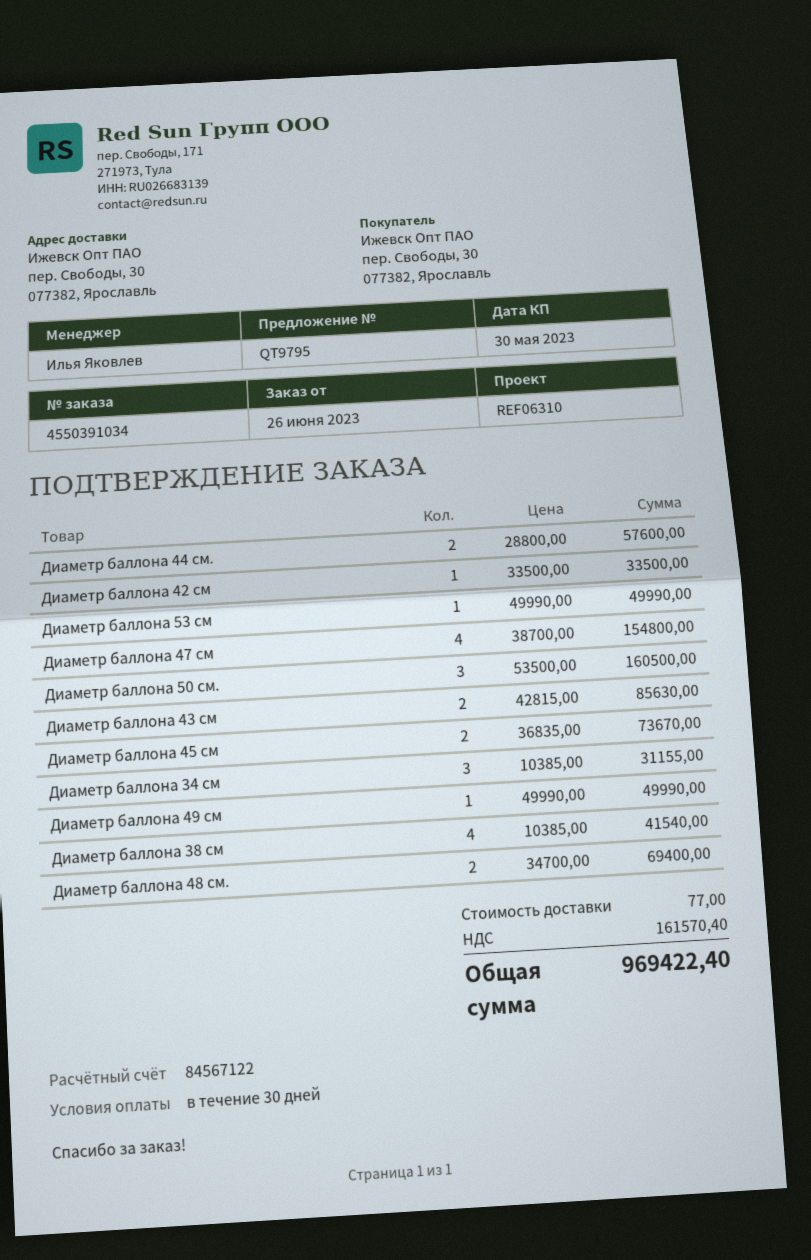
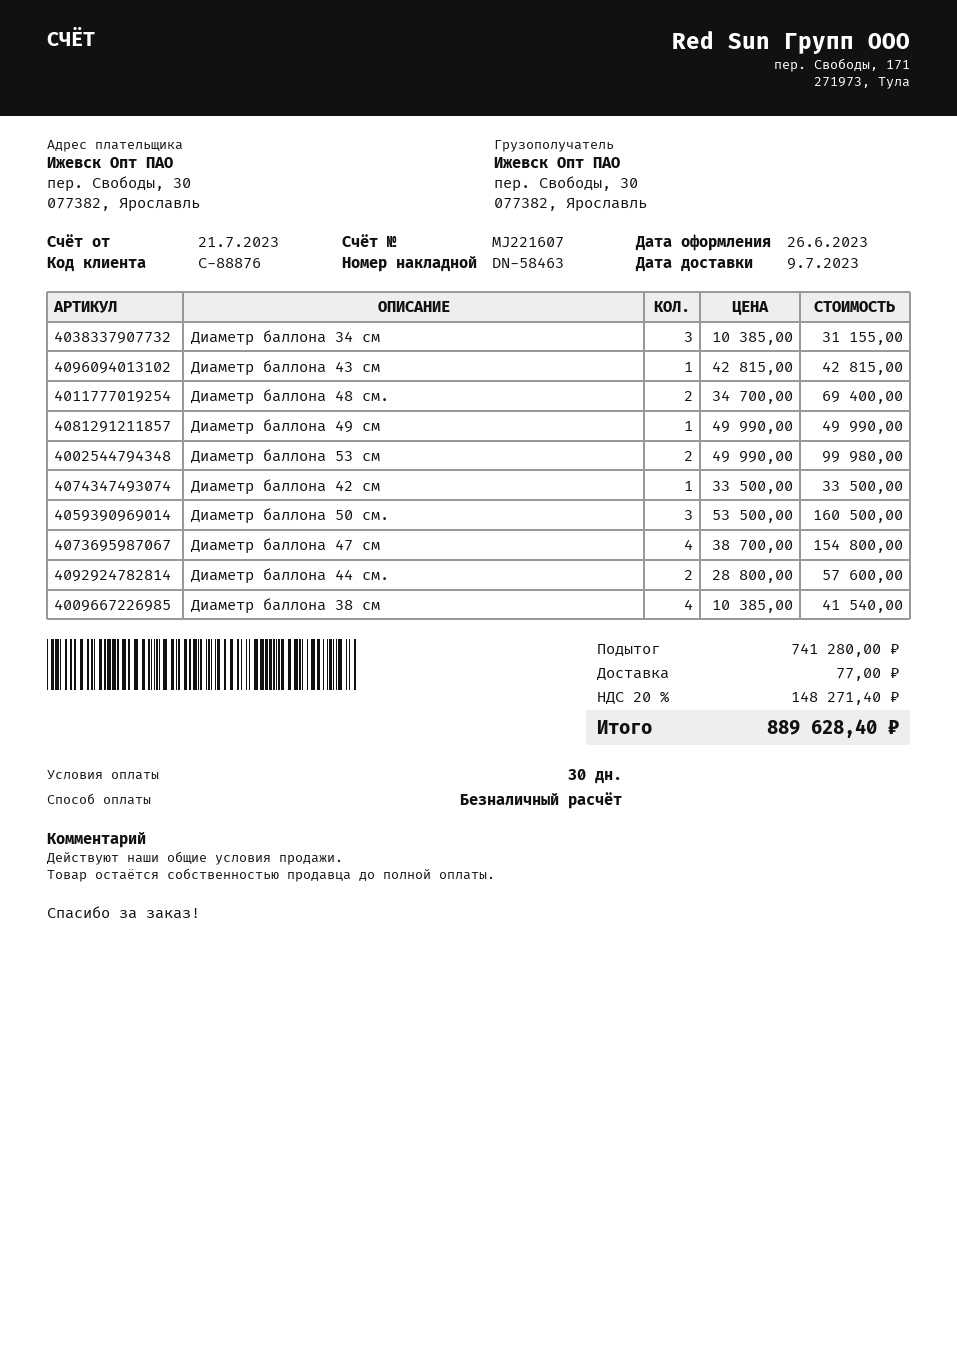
Диаметр баллона 53 см: 1 x 49990.00 = 49990.00 -> 2 x 49990.00 = 99980.00
Диаметр баллона 43 см: 2 x 42815.00 = 85630.00 -> 1 x 42815.00 = 42815.00
Диаметр баллона 45 см: 2 x 36835.00 = 73670.00 -> none
tax: 161570.40 -> 148271.40
total: 969422.40 -> 889628.40

